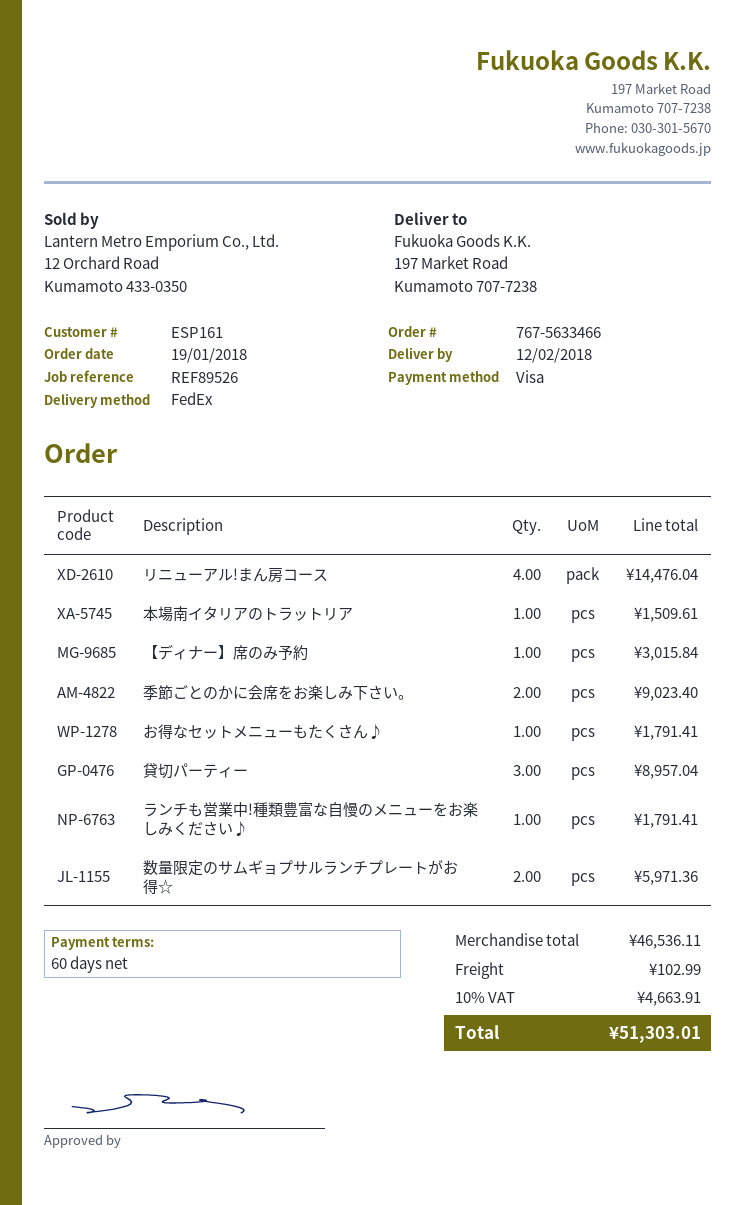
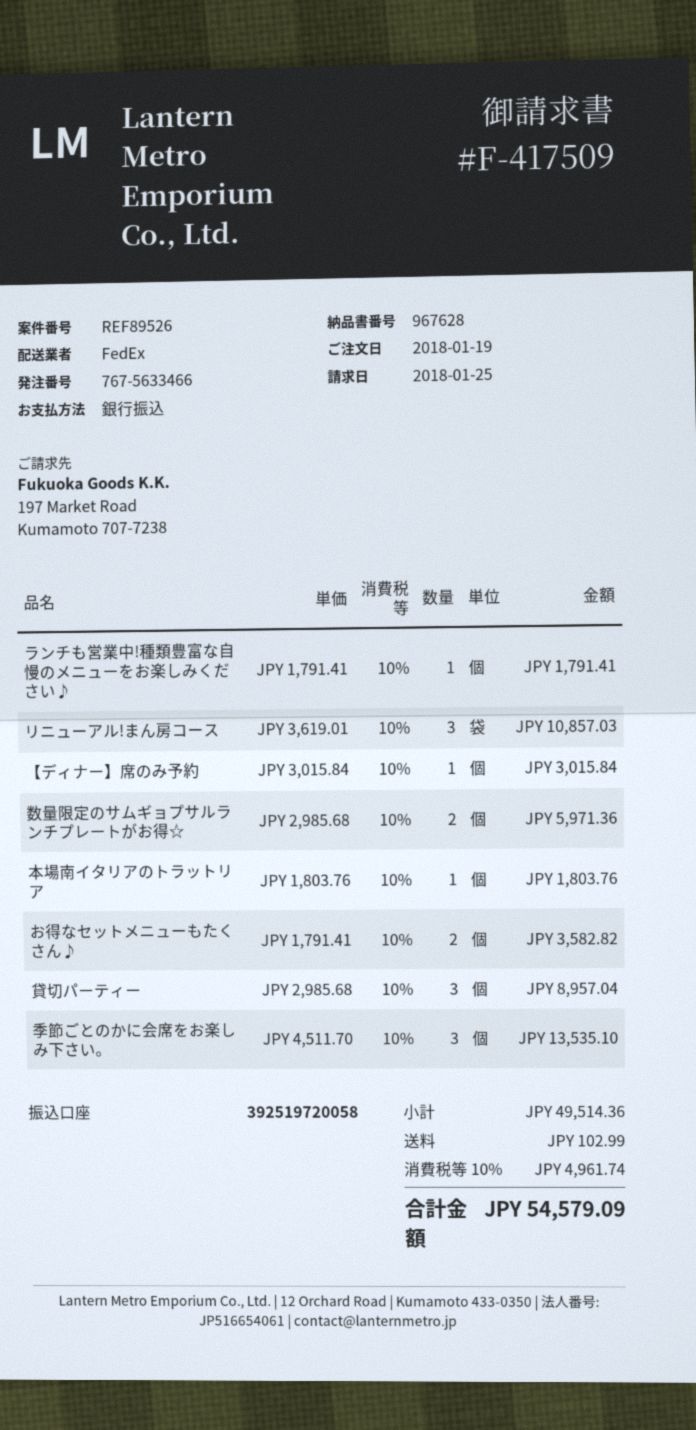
payment method: Visa -> bank transfer
リニューアル!まん房コース: 4 for 14476.04 -> 3 for 10857.03
本場南イタリアのトラットリア: 1 for 1509.61 -> 1 for 1803.76
季節ごとのかに会席をお楽しみ下さい。: 2 for 9023.40 -> 3 for 13535.10
お得なセットメニューもたくさん♪: 1 for 1791.41 -> 2 for 3582.82
subtotal: 46536.11 -> 49514.36
tax: 10% = 4663.91 -> 10% = 4961.74
total: 51303.01 -> 54579.09

